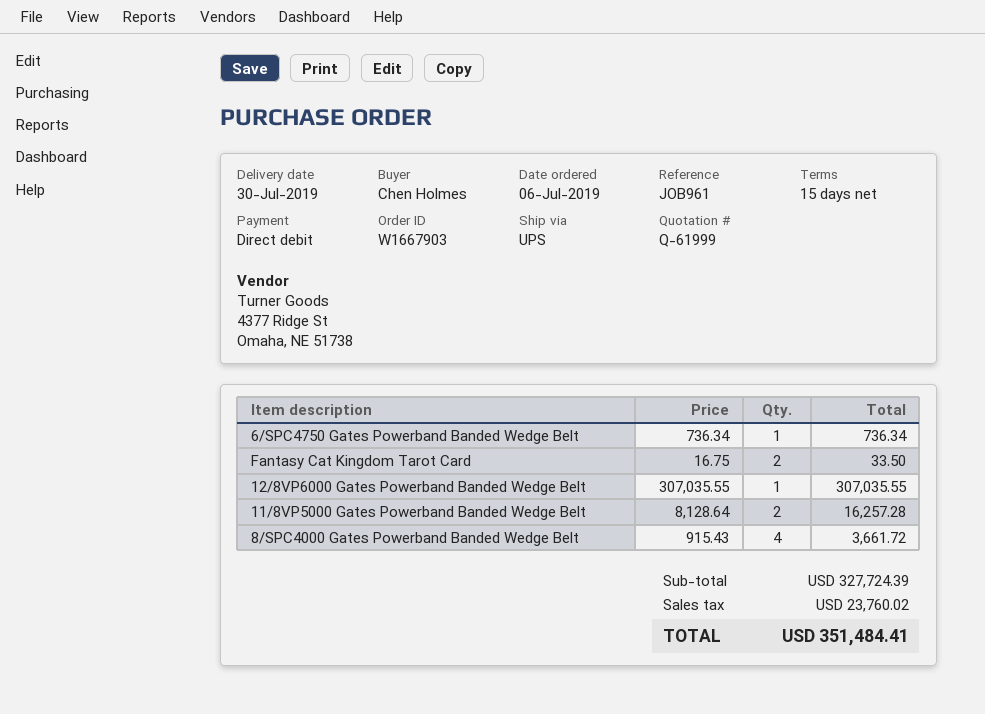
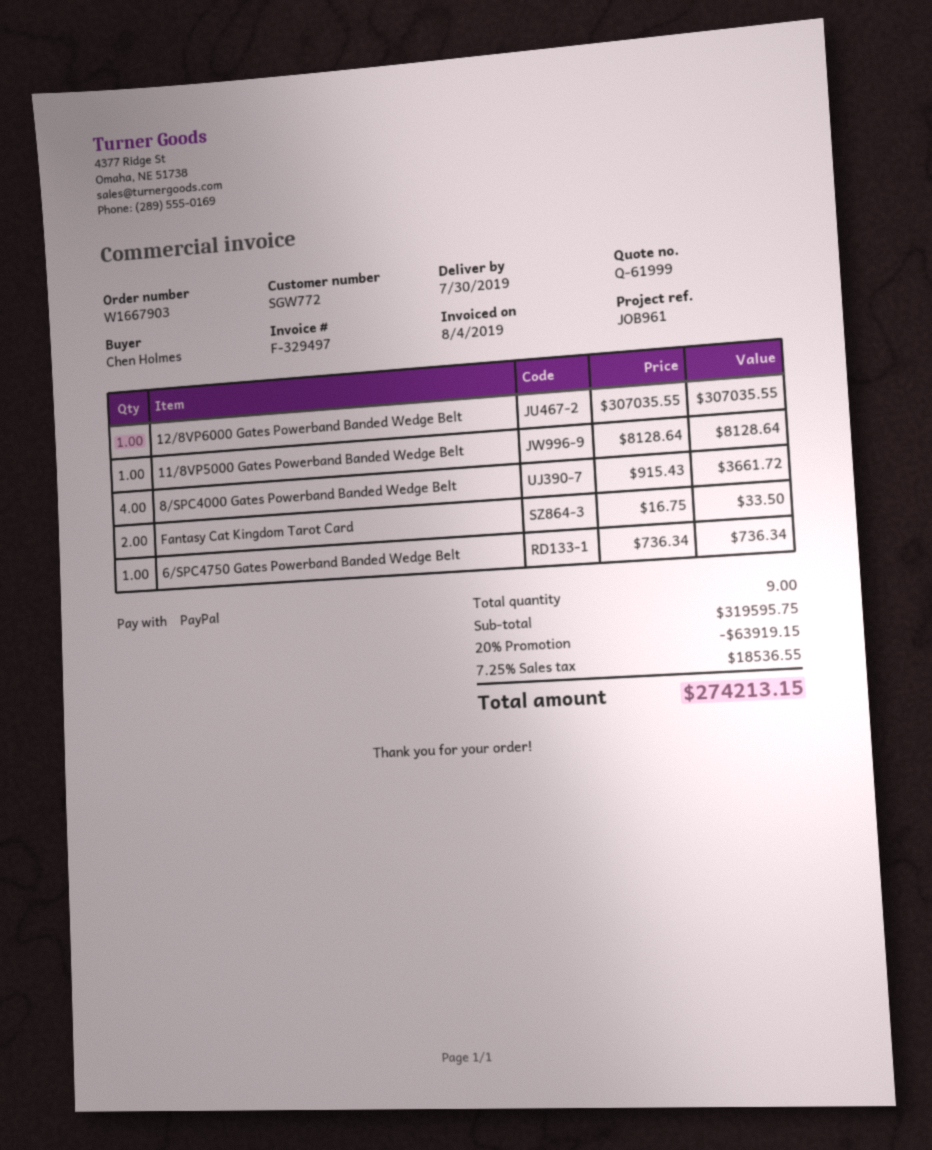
payment method: direct debit -> PayPal
11/8VP5000 Gates Powerband Banded Wedge Belt: 2 x 8128.64 = 16257.28 -> 1 x 8128.64 = 8128.64
subtotal: 327724.39 -> 319595.75
discount: none -> 20% = 63919.15
tax: 23760.02 -> 18536.55
total: 351484.41 -> 274213.15

